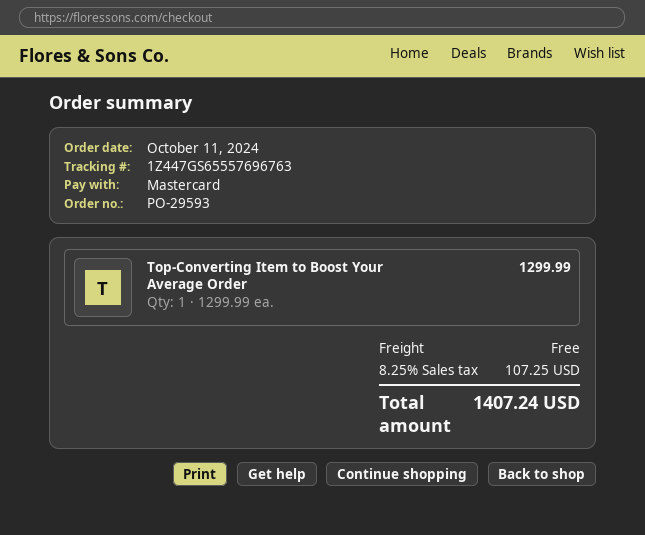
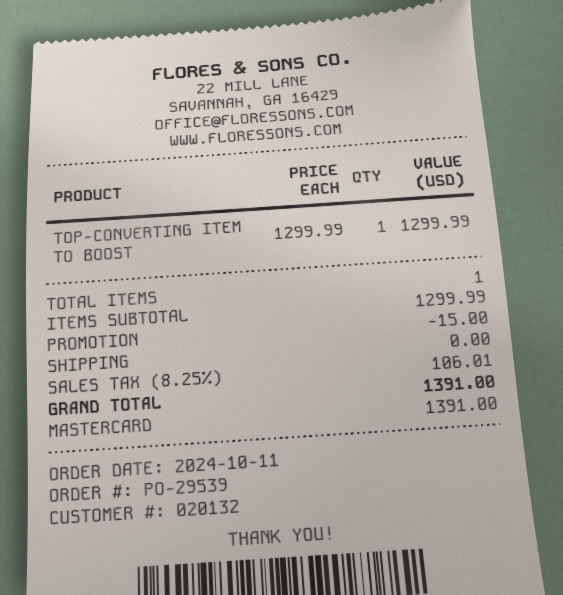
order number: PO-29593 -> PO-29539
discount: none -> 15.00
tax: 8.25% = 107.25 -> 8.25% = 106.01
total: 1407.24 -> 1391.00

